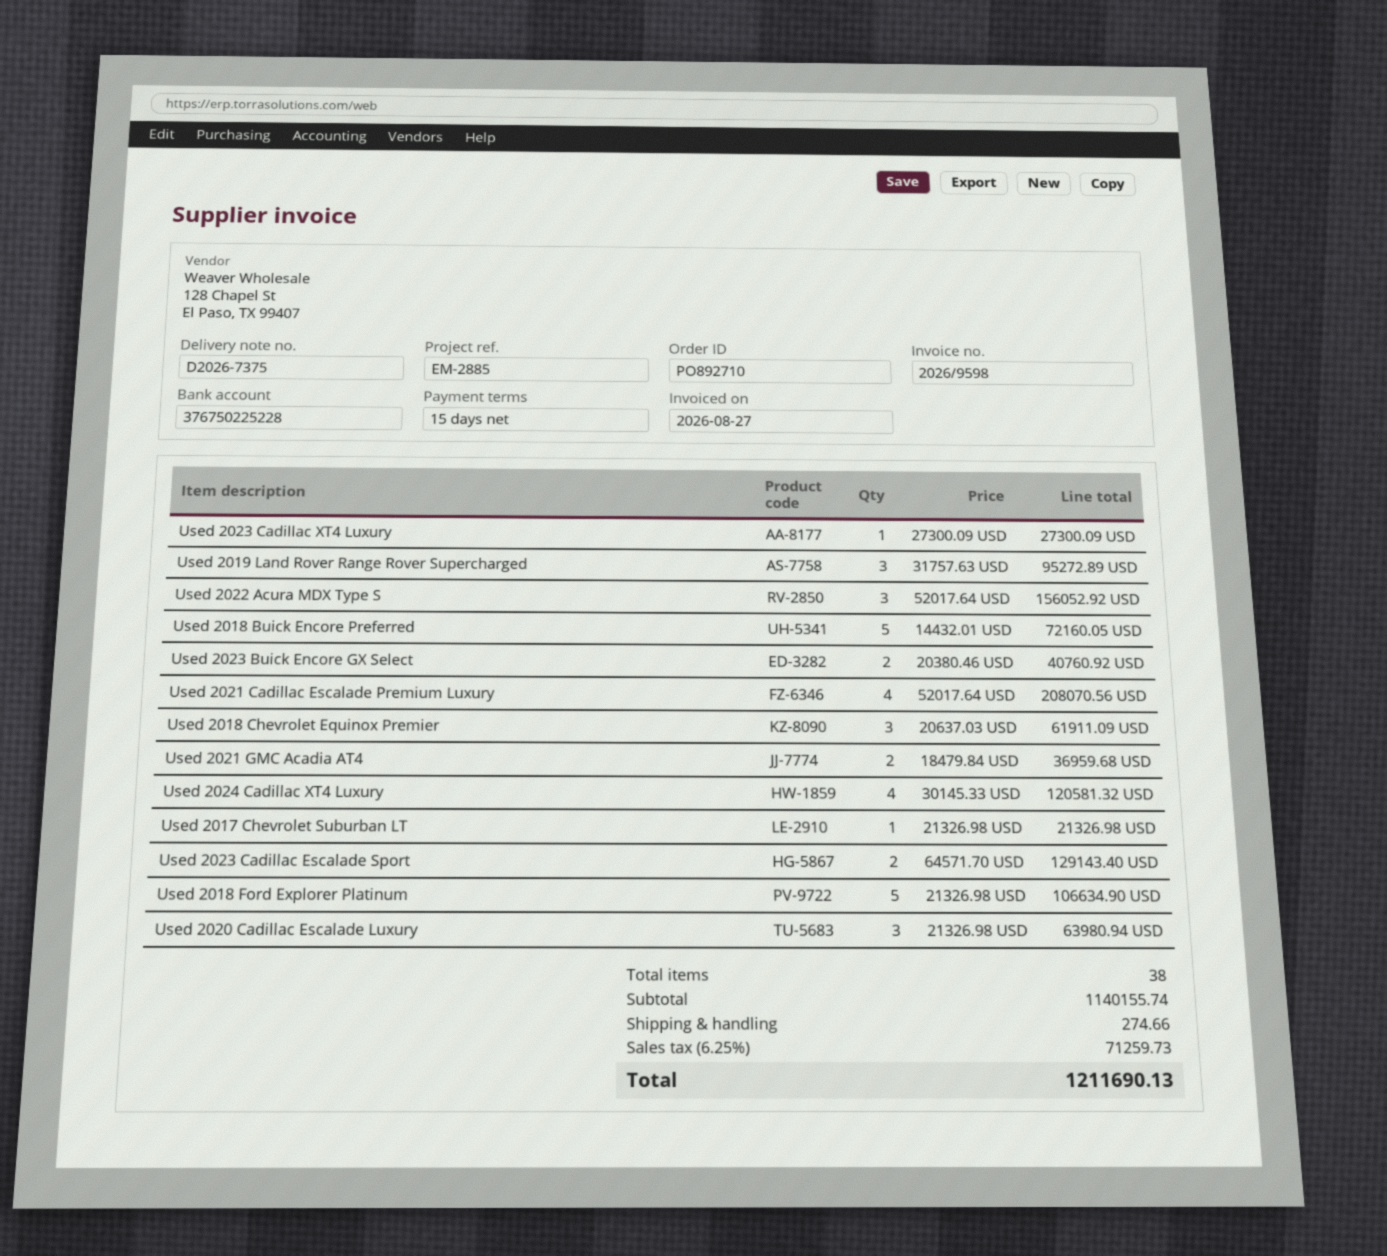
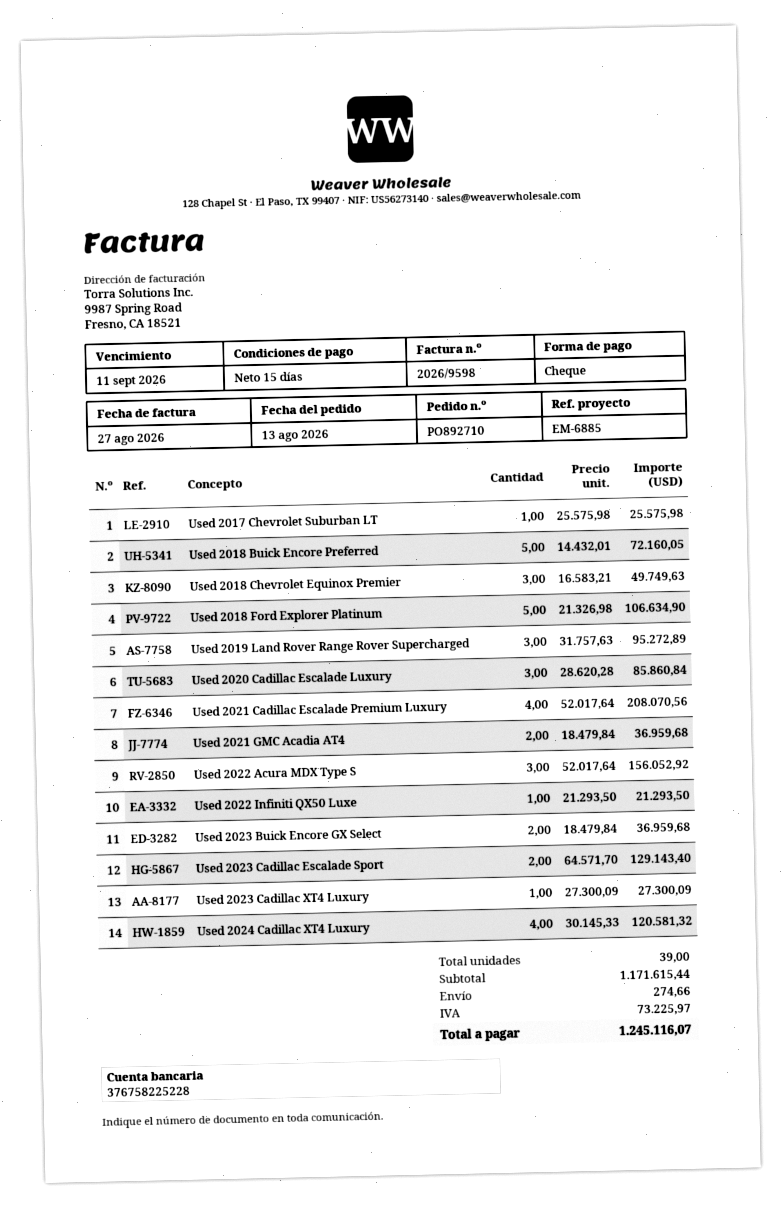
reference: EM-2885 -> EM-6885
bank account: 376750225228 -> 376758225228
Used 2023 Buick Encore GX Select: 2 x 20380.46 = 40760.92 -> 2 x 18479.84 = 36959.68
Used 2018 Chevrolet Equinox Premier: 3 x 20637.03 = 61911.09 -> 3 x 16583.21 = 49749.63
Used 2017 Chevrolet Suburban LT: 1 x 21326.98 = 21326.98 -> 1 x 25575.98 = 25575.98
Used 2020 Cadillac Escalade Luxury: 3 x 21326.98 = 63980.94 -> 3 x 28620.28 = 85860.84
Used 2022 Infiniti QX50 Luxe: none -> 1 x 21293.50 = 21293.50
total quantity: 38 -> 39
subtotal: 1140155.74 -> 1171615.44
tax: 71259.73 -> 73225.97
total: 1211690.13 -> 1245116.07

